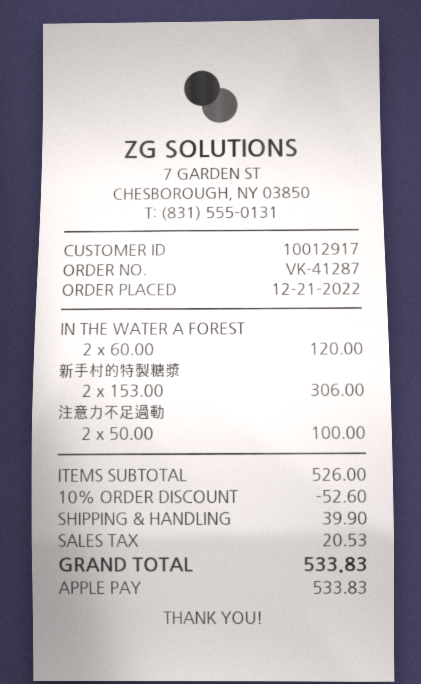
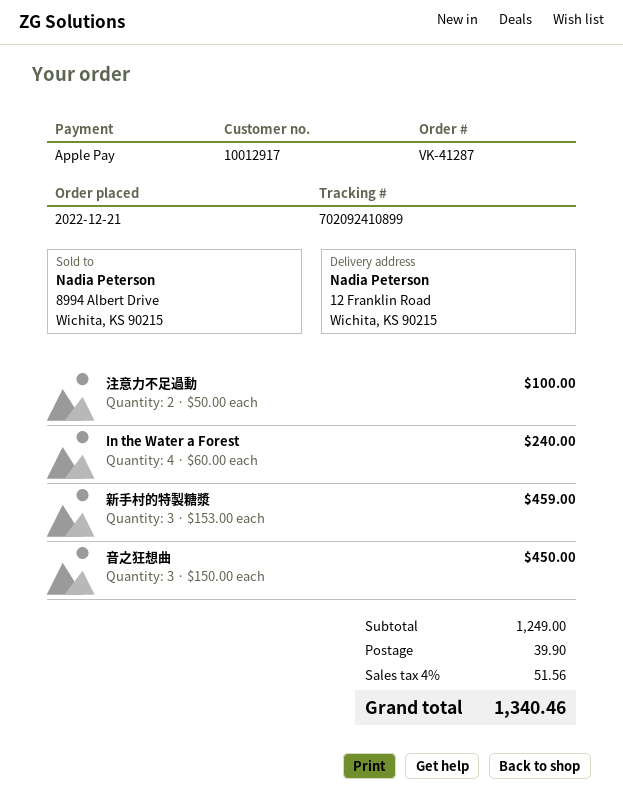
IN THE WATER A FOREST: 2 x 60.00 = 120.00 -> 4 x 60.00 = 240.00
新手村的特製糖漿: 2 x 153.00 = 306.00 -> 3 x 153.00 = 459.00
音之狂想曲: none -> 3 x 150.00 = 450.00
subtotal: 526.00 -> 1249.00
discount: 10% = 52.60 -> none
tax: 20.53 -> 51.56
total: 533.83 -> 1340.46

